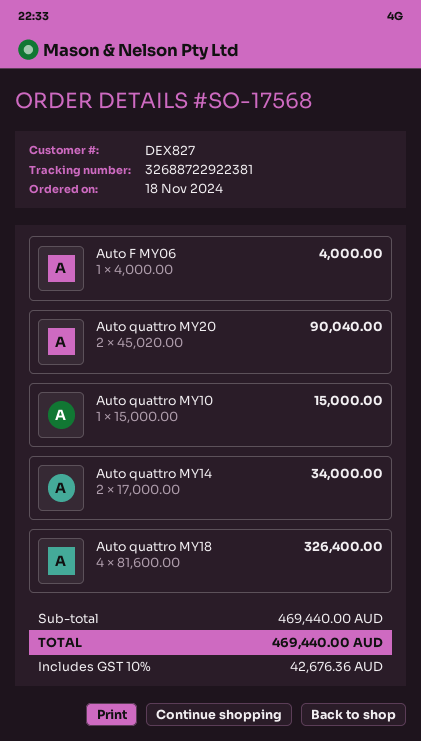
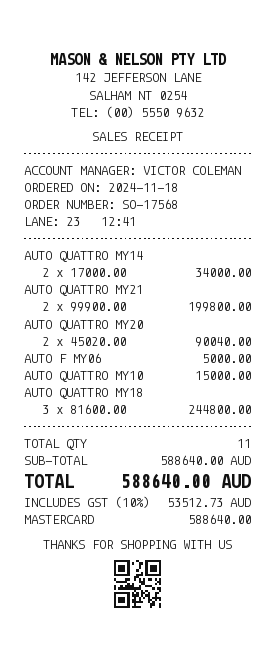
Auto F MY06: 1 x 4000.00 = 4000.00 -> 1 x 5000.00 = 5000.00
Auto quattro MY18: 4 x 81600.00 = 326400.00 -> 3 x 81600.00 = 244800.00
AUTO QUATTRO MY21: none -> 2 x 99900.00 = 199800.00
subtotal: 469440.00 -> 588640.00
tax: 10% = 42676.36 -> 10% = 53512.73
total: 469440.00 -> 588640.00

